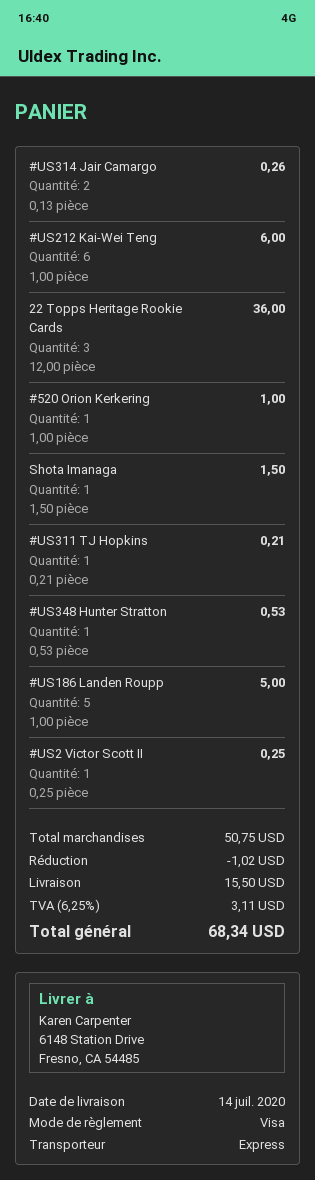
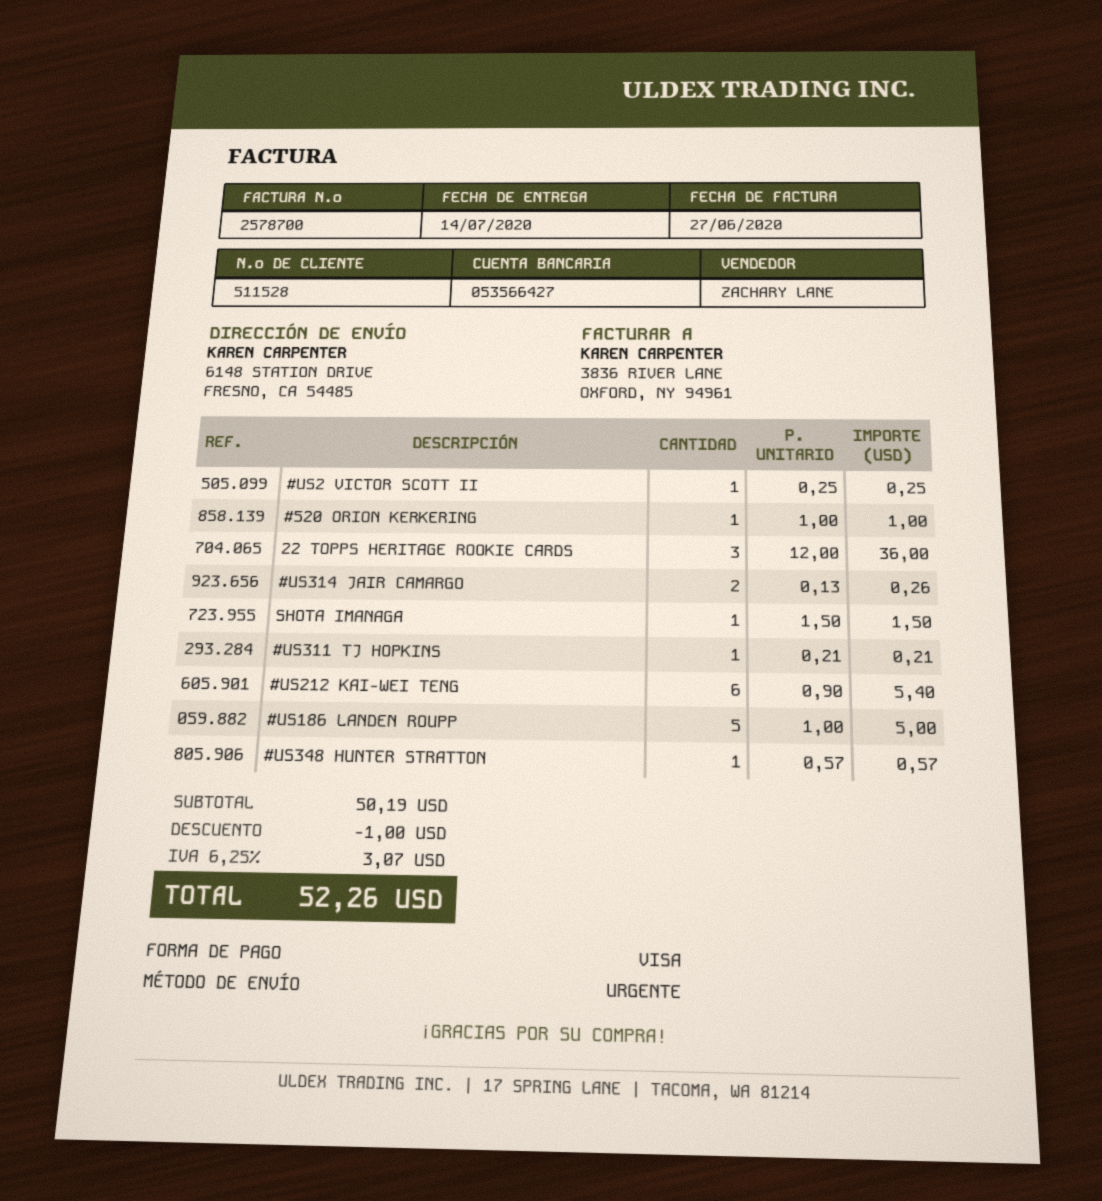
#US212 Kai-Wei Teng: 6 x 1.00 = 6.00 -> 6 x 0.90 = 5.40
#US348 Hunter Stratton: 1 x 0.53 = 0.53 -> 1 x 0.57 = 0.57
subtotal: 50.75 -> 50.19
discount: 1.02 -> 1.00
shipping: 15.50 -> none
tax: 6.25% = 3.11 -> 6.25% = 3.07
total: 68.34 -> 52.26

